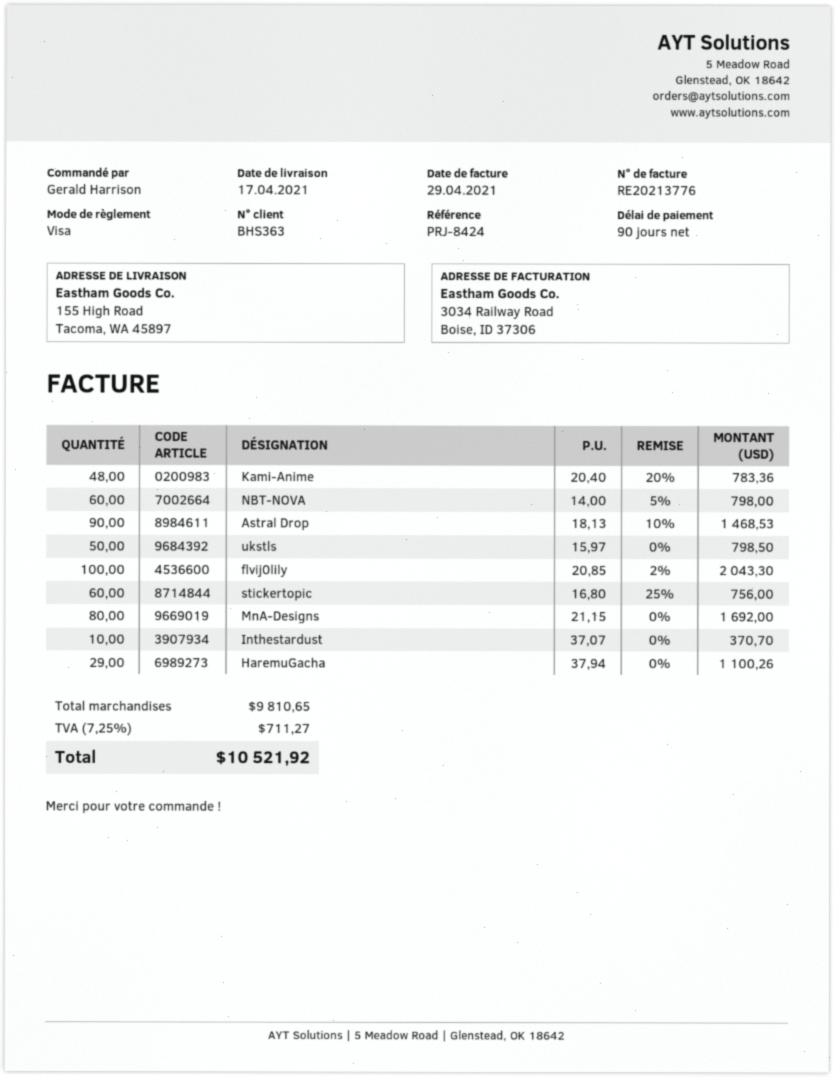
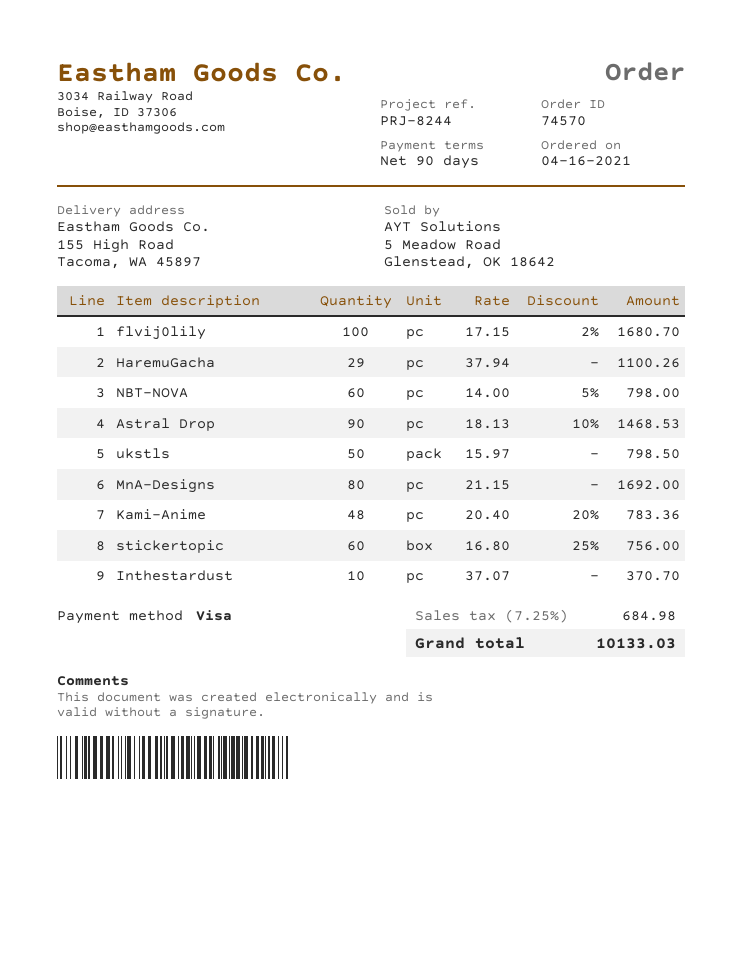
reference: PRJ-8424 -> PRJ-8244
flvij0lily: 100 x 20.85 - 2% = 2043.30 -> 100 x 17.15 - 2% = 1680.70
tax: 7.25% = 711.27 -> 7.25% = 684.98
total: 10521.92 -> 10133.03

